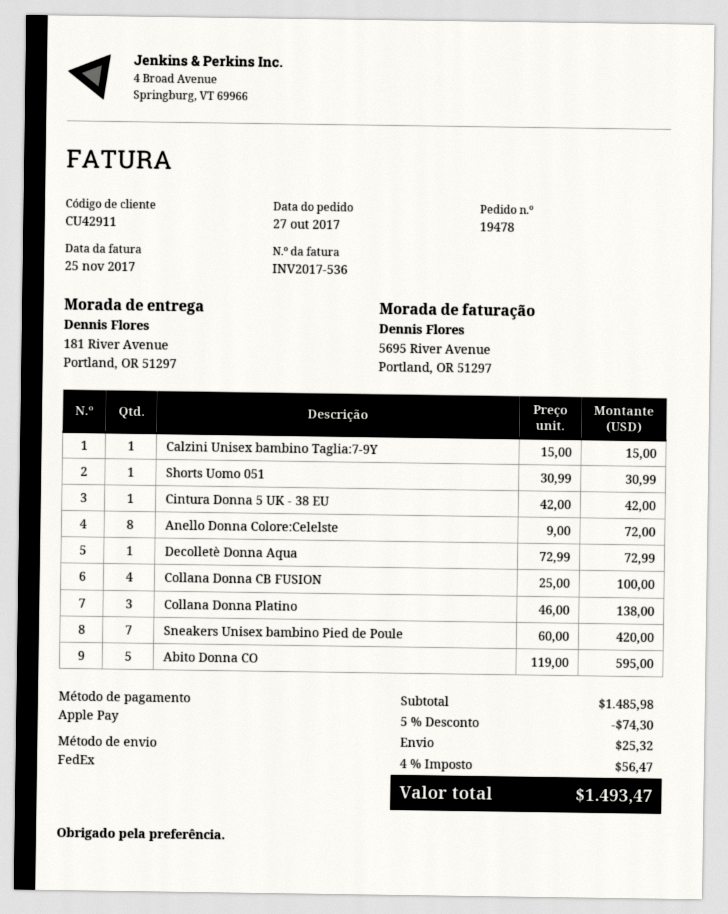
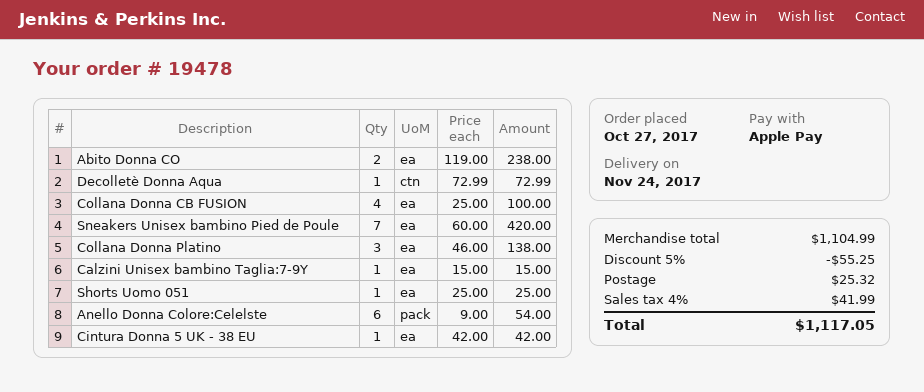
Shorts Uomo 051: 1 x 30.99 = 30.99 -> 1 x 25.00 = 25.00
Anello Donna Colore:Celelste: 8 x 9.00 = 72.00 -> 6 x 9.00 = 54.00
Abito Donna CO: 5 x 119.00 = 595.00 -> 2 x 119.00 = 238.00
subtotal: 1485.98 -> 1104.99
discount: 5% = 74.30 -> 5% = 55.25
tax: 4% = 56.47 -> 4% = 41.99
total: 1493.47 -> 1117.05

